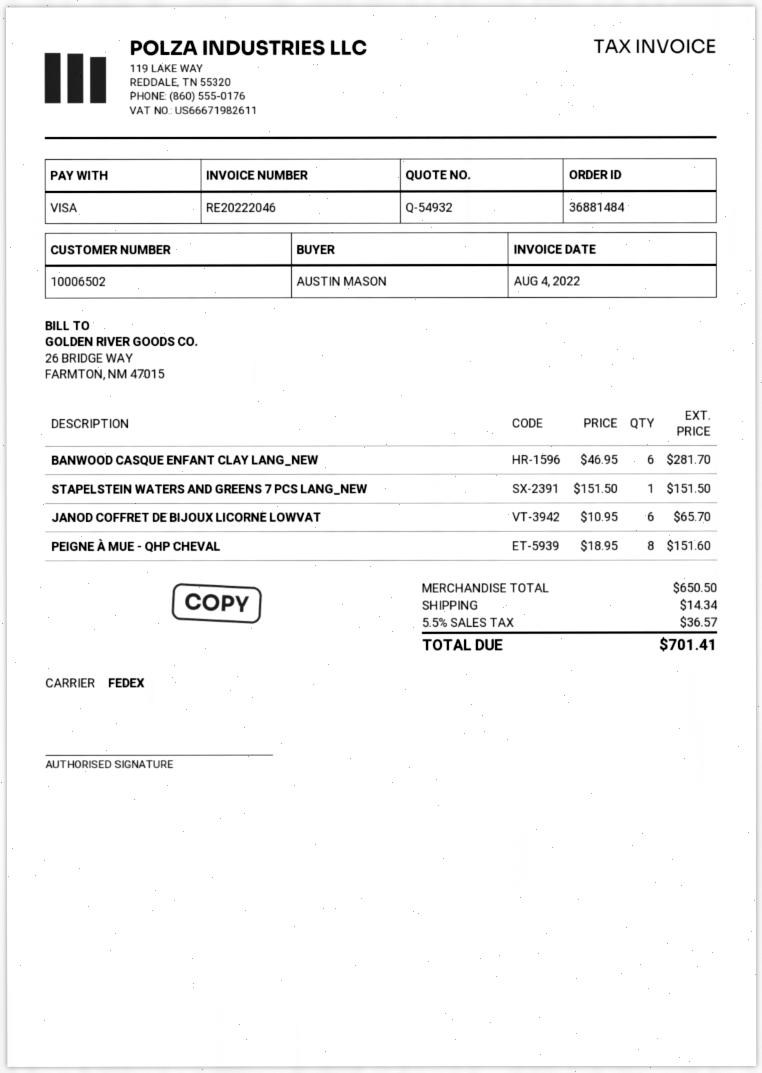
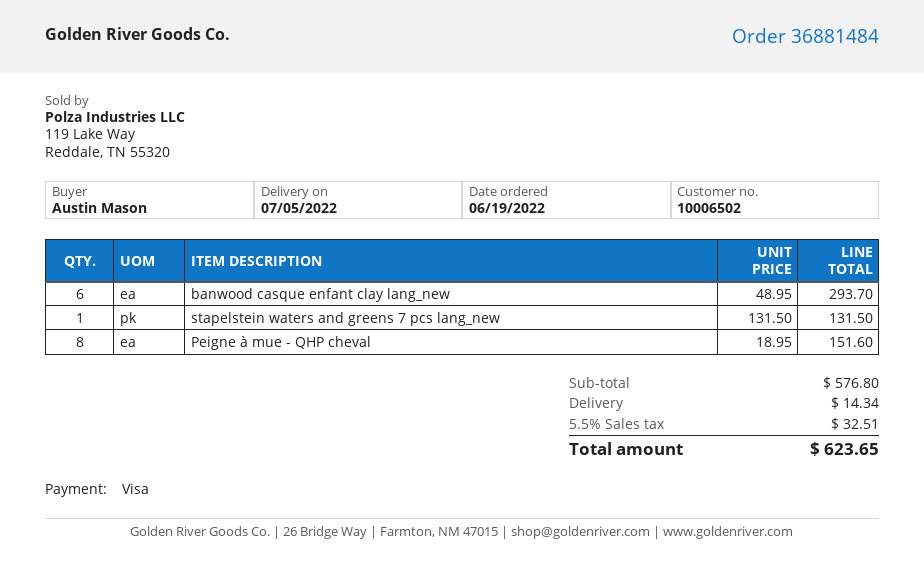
BANWOOD CASQUE ENFANT CLAY LANG_NEW: 6 x 46.95 = 281.70 -> 6 x 48.95 = 293.70
STAPELSTEIN WATERS AND GREENS 7 PCS LANG_NEW: 1 x 151.50 = 151.50 -> 1 x 131.50 = 131.50
JANOD COFFRET DE BIJOUX LICORNE LOWVAT: 6 x 10.95 = 65.70 -> none
subtotal: 650.50 -> 576.80
tax: 5.5% = 36.57 -> 5.5% = 32.51
total: 701.41 -> 623.65

